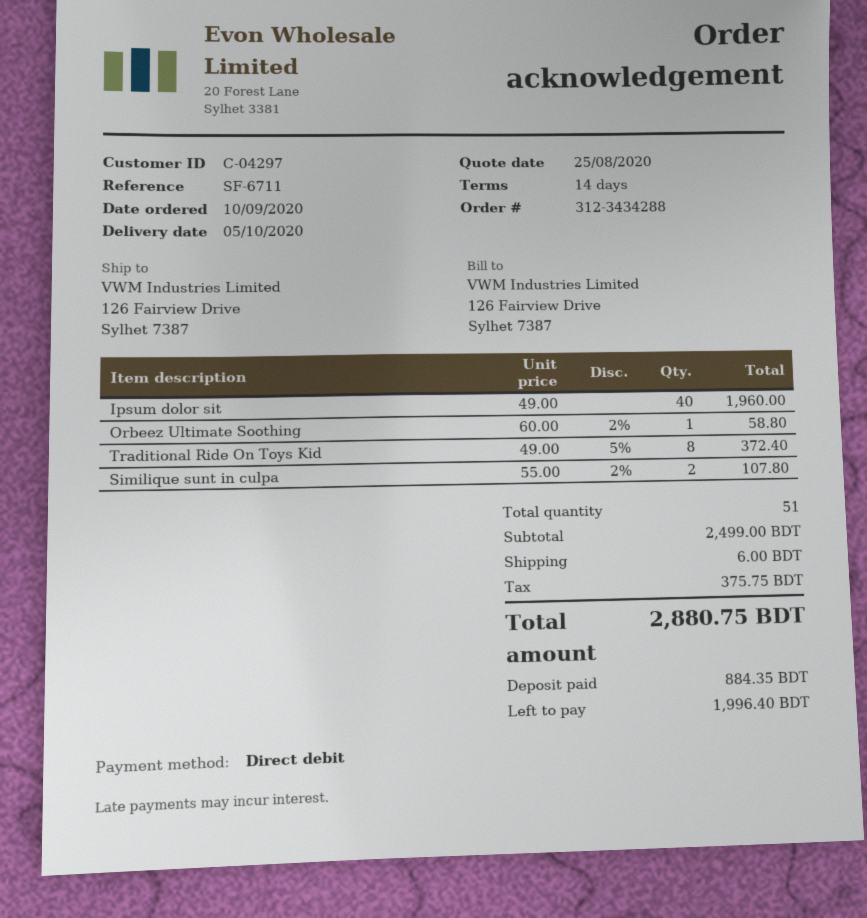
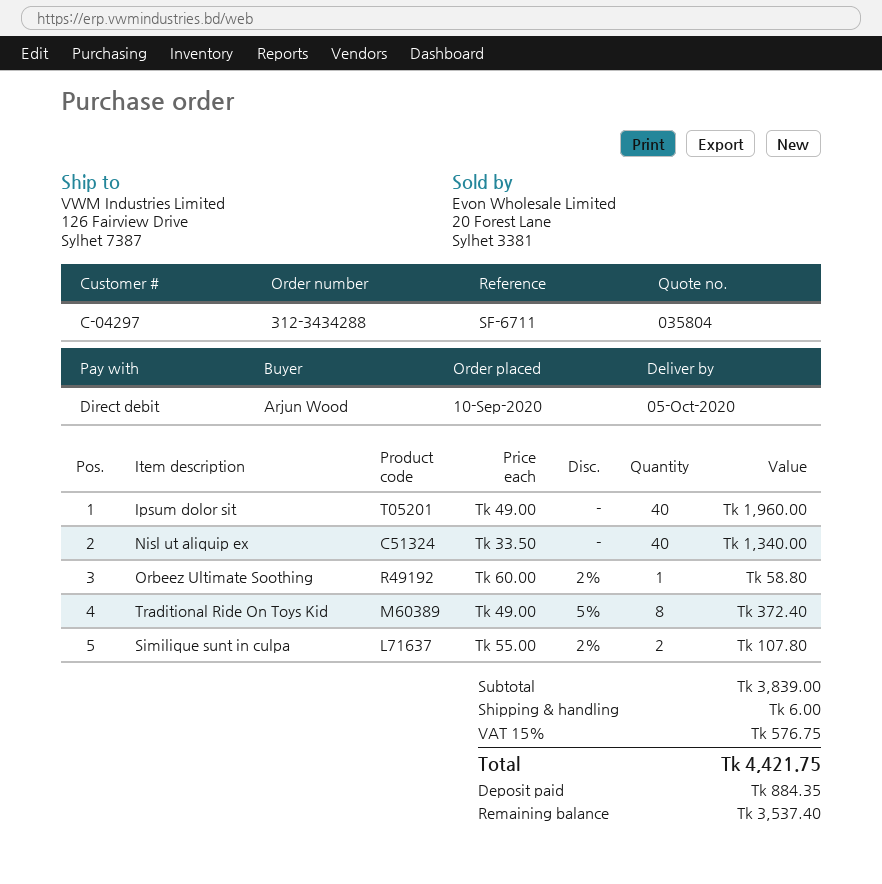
Nisl ut aliquip ex: none -> 40 x 33.50 = 1340.00
subtotal: 2499.00 -> 3839.00
tax: 375.75 -> 576.75
total: 2880.75 -> 4421.75
balance: 1996.40 -> 3537.40

